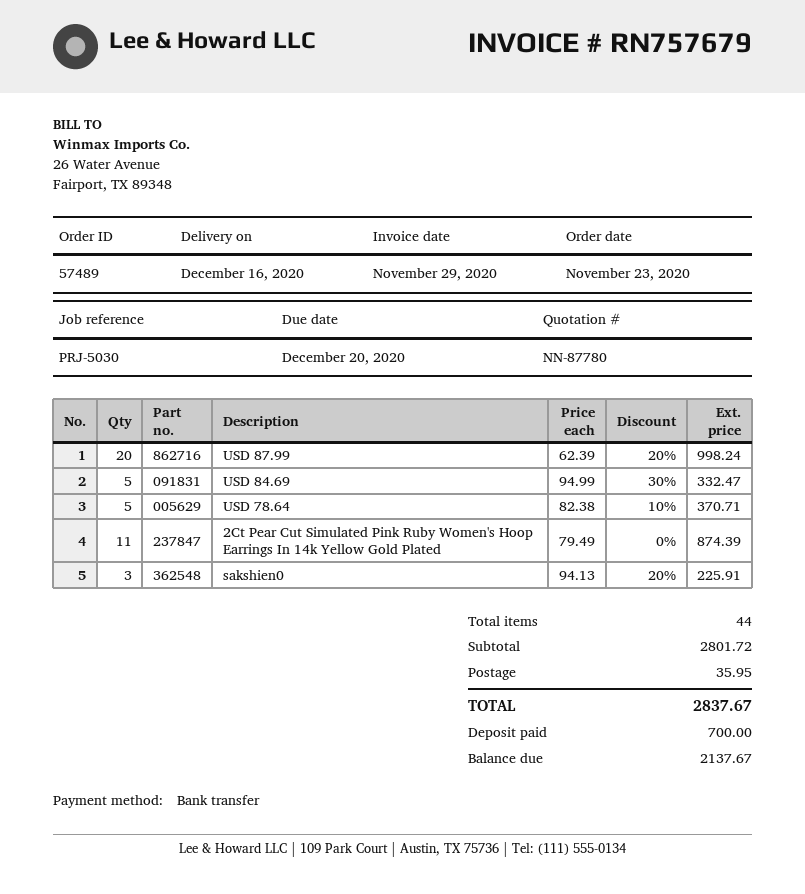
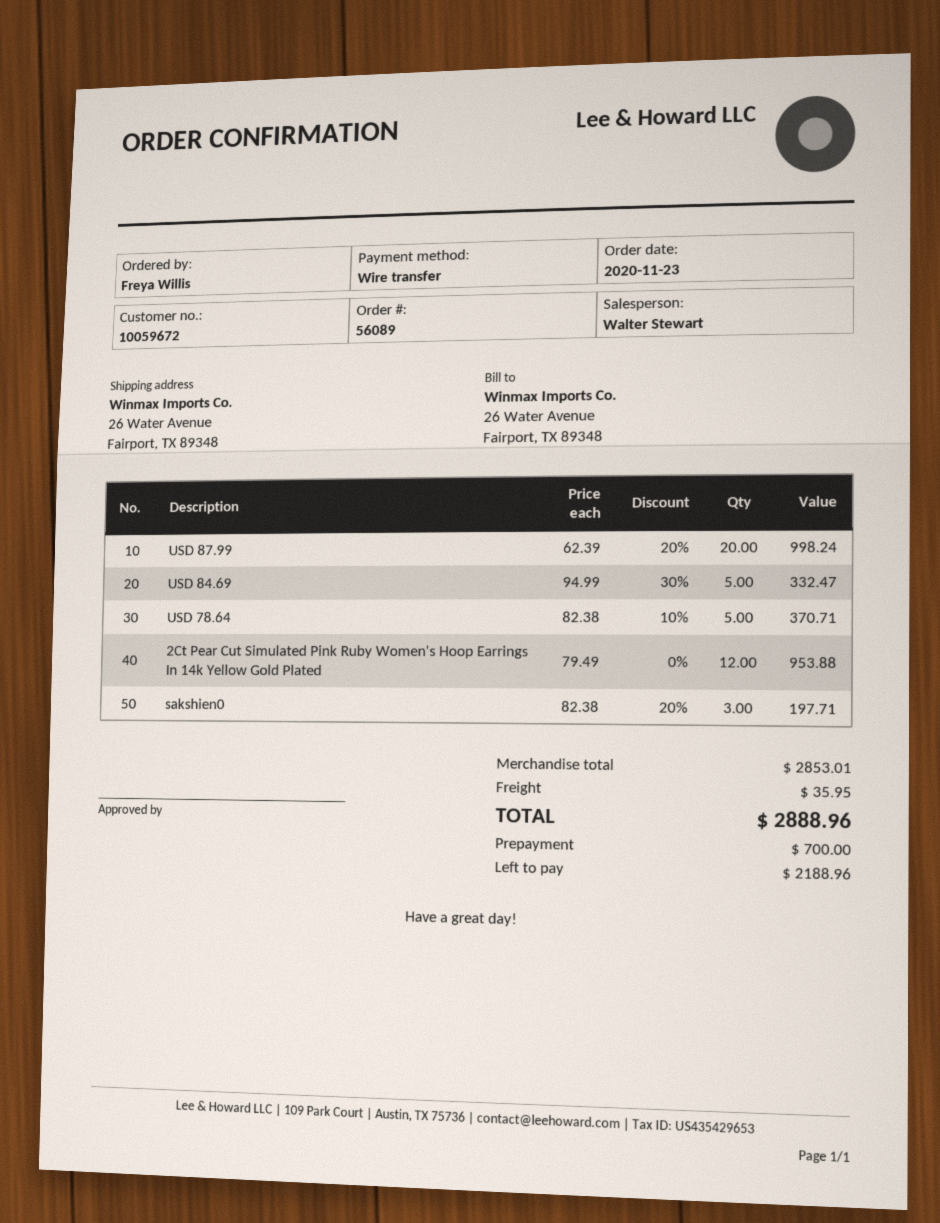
order number: 57489 -> 56089
2Ct Pear Cut Simulated Pink Ruby Women's Hoop Earrings In 14k Yellow Gold Plated: 11 x 79.49 = 874.39 -> 12 x 79.49 = 953.88
sakshien0: 3 x 94.13 - 20% = 225.91 -> 3 x 82.38 - 20% = 197.71
subtotal: 2801.72 -> 2853.01
total: 2837.67 -> 2888.96
balance: 2137.67 -> 2188.96

